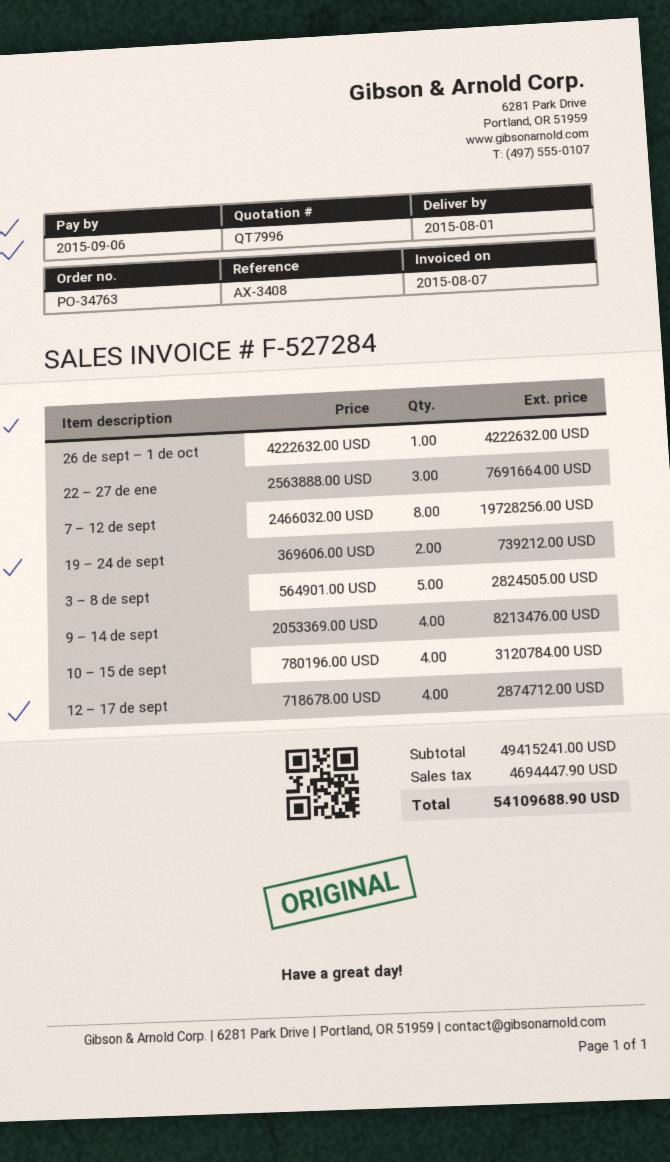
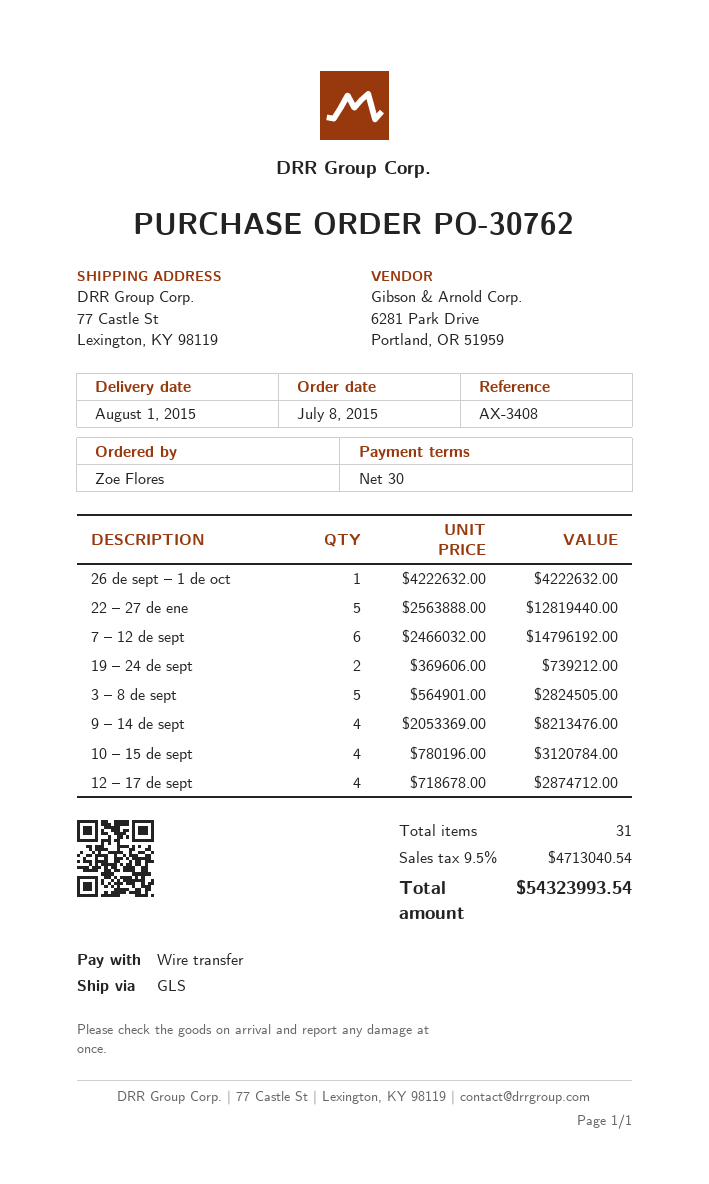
order number: PO-34763 -> PO-30762
22 – 27 de ene: 3 x 2563888.00 = 7691664.00 -> 5 x 2563888.00 = 12819440.00
7 – 12 de sept: 8 x 2466032.00 = 19728256.00 -> 6 x 2466032.00 = 14796192.00
tax: 4694447.90 -> 4713040.54
total: 54109688.90 -> 54323993.54

